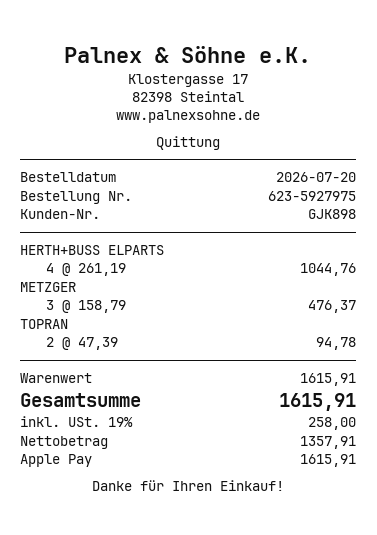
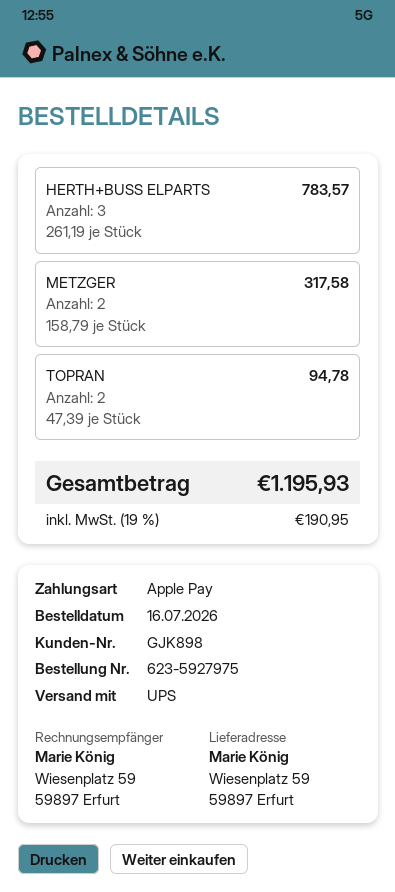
order date: 2026-07-20 -> 2026-07-16
HERTH+BUSS ELPARTS: 4 x 261.19 = 1044.76 -> 3 x 261.19 = 783.57
METZGER: 3 x 158.79 = 476.37 -> 2 x 158.79 = 317.58
tax: 19% = 258.00 -> 19% = 190.95
total: 1615.91 -> 1195.93

